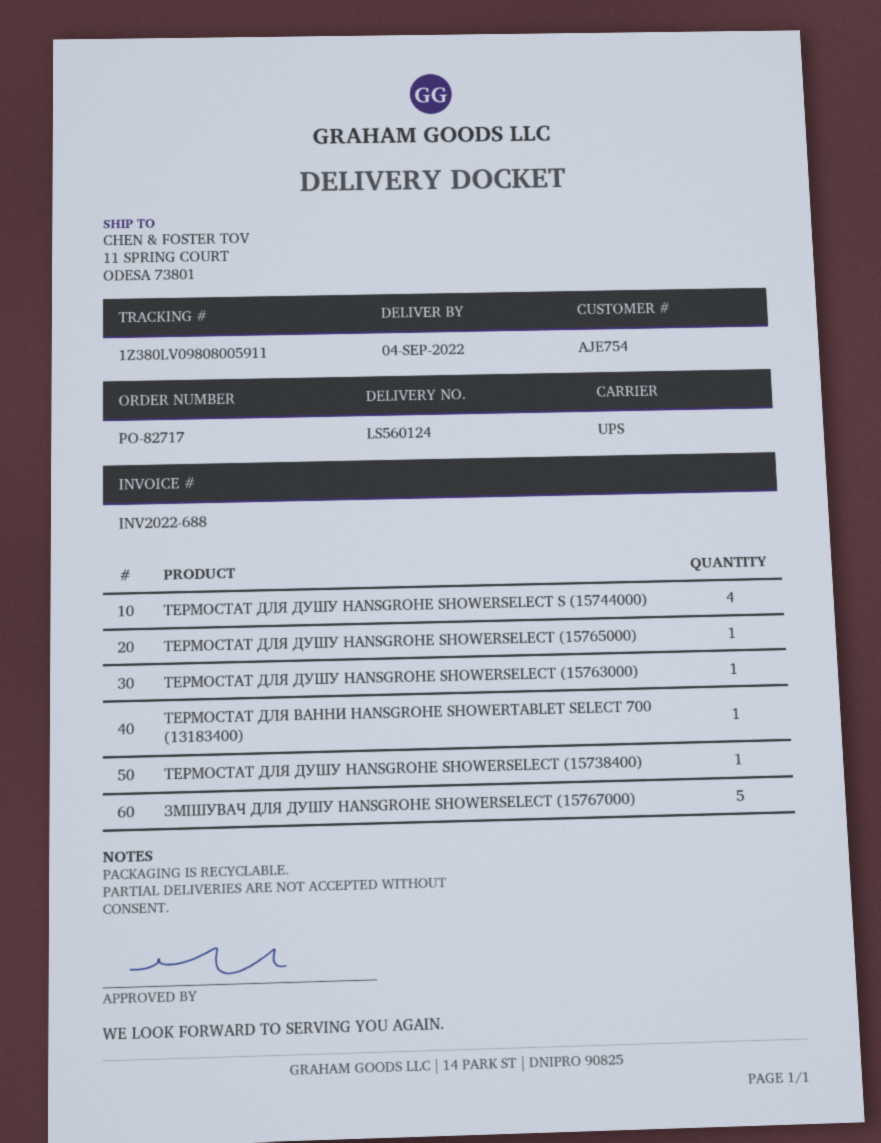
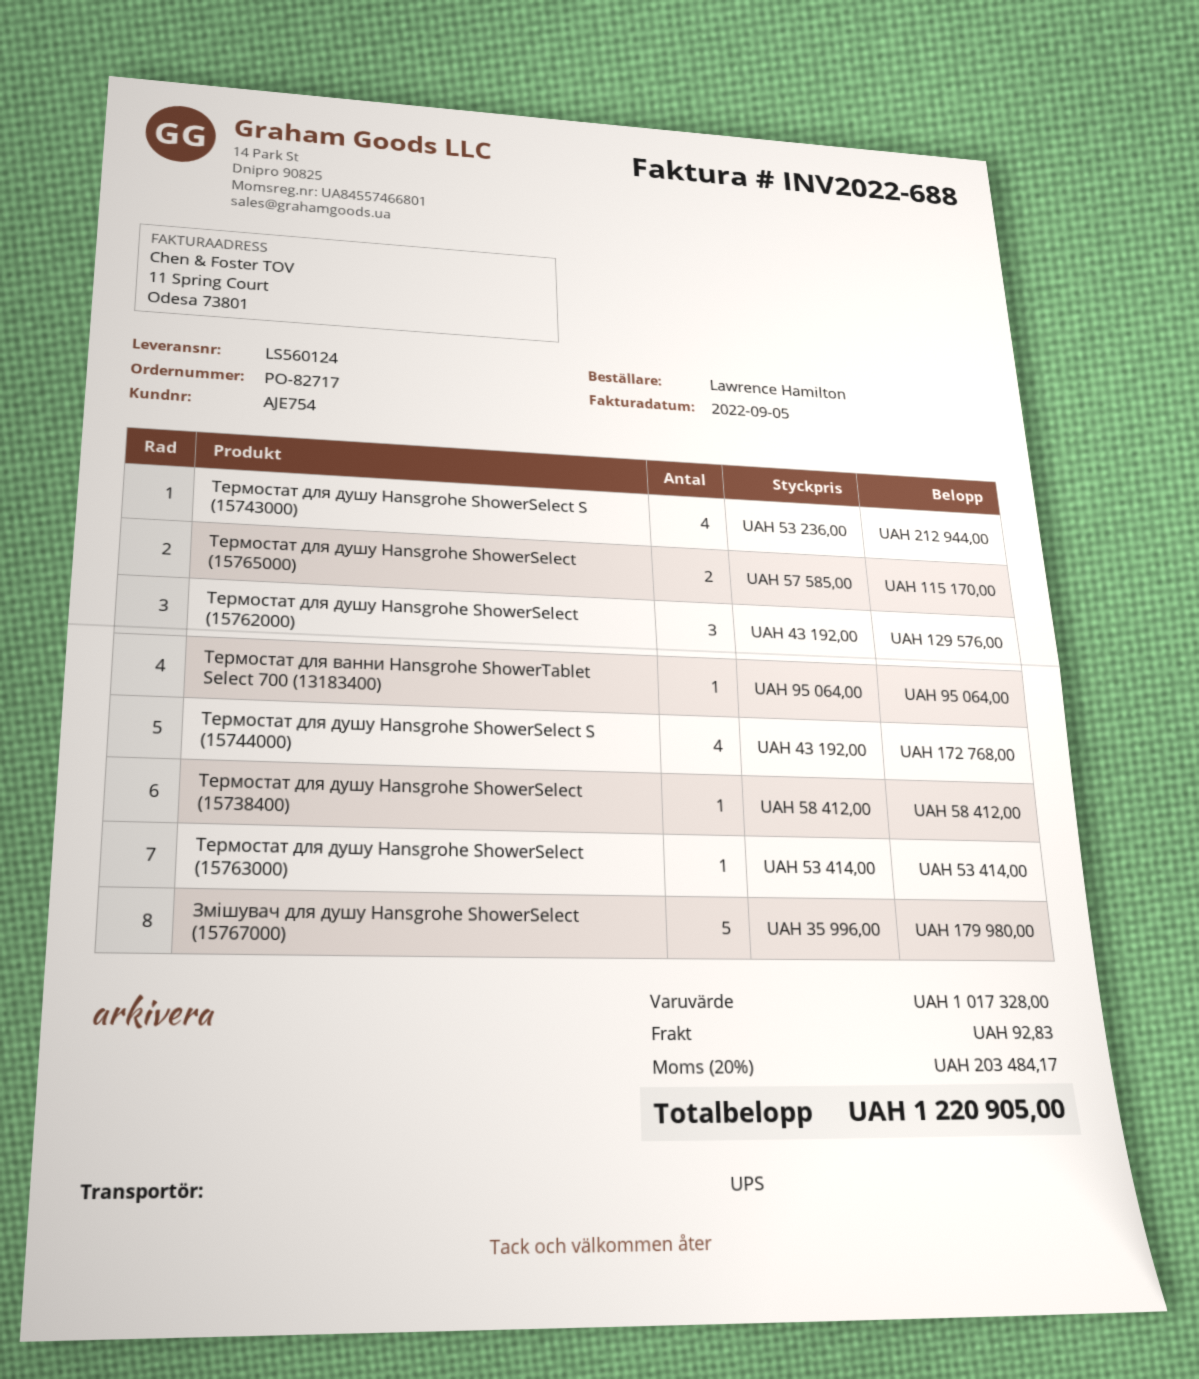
ТЕРМОСТАТ ДЛЯ ДУШУ HANSGROHE SHOWERSELECT (15765000): 1 -> 2
Термостат для душу Hansgrohe ShowerSelect S (15743000): none -> 4
Термостат для душу Hansgrohe ShowerSelect (15762000): none -> 3

